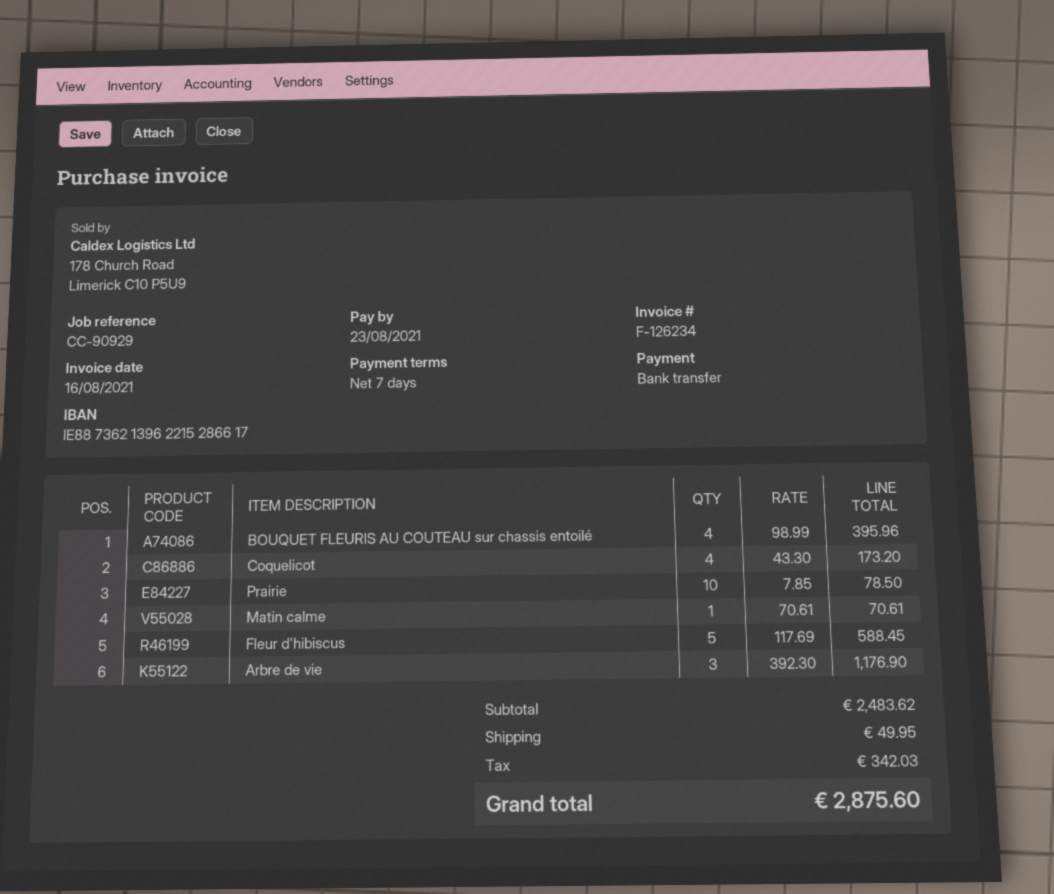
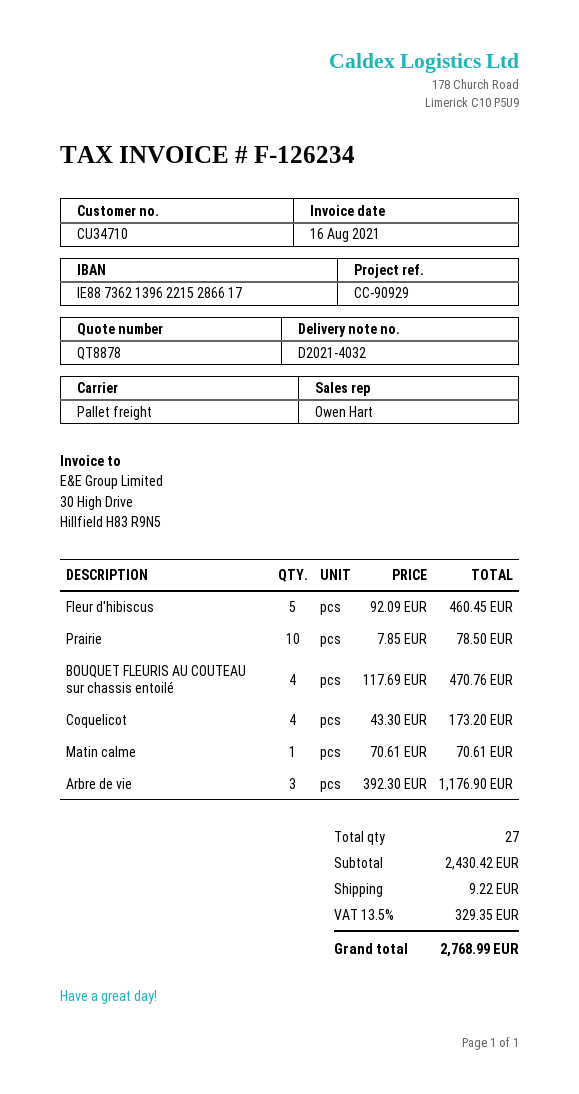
BOUQUET FLEURIS AU COUTEAU sur chassis entoilé: 4 x 98.99 = 395.96 -> 4 x 117.69 = 470.76
Fleur d'hibiscus: 5 x 117.69 = 588.45 -> 5 x 92.09 = 460.45
subtotal: 2483.62 -> 2430.42
shipping: 49.95 -> 9.22
tax: 342.03 -> 329.35
total: 2875.60 -> 2768.99

